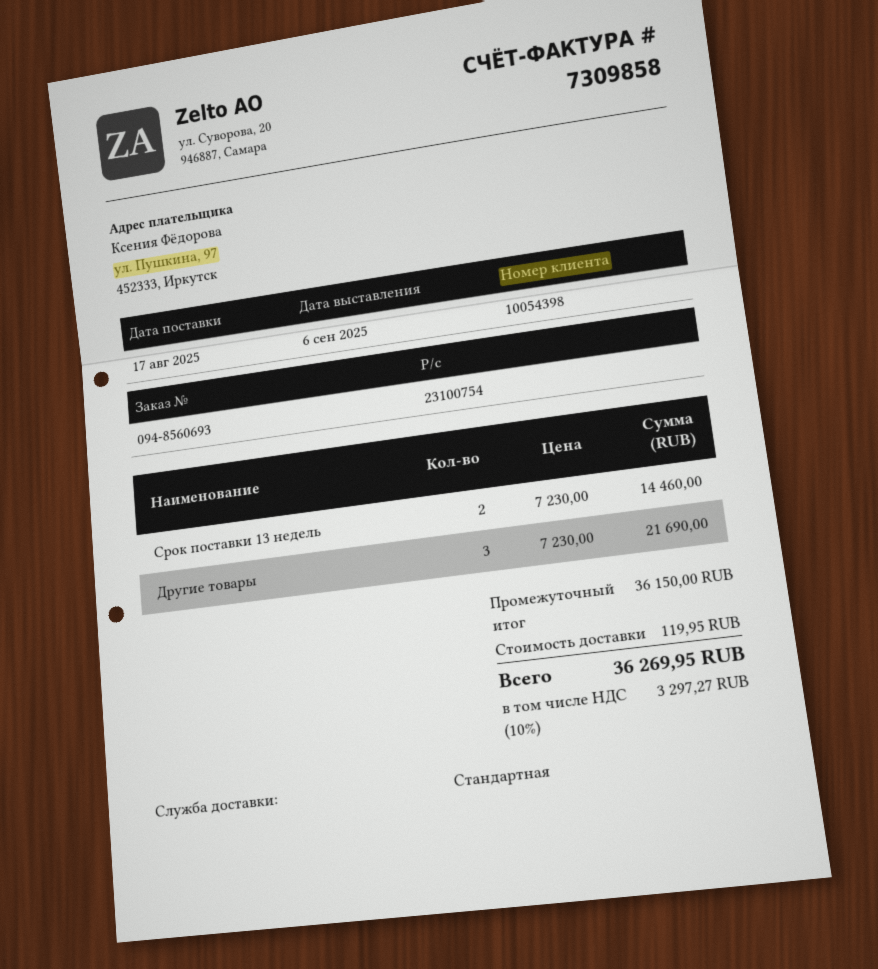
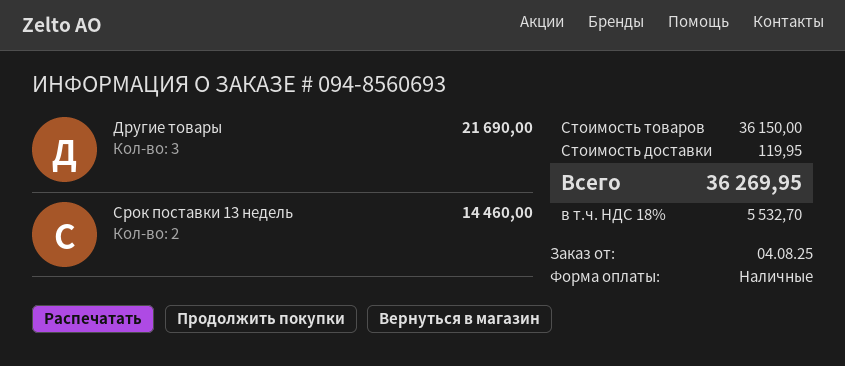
tax: 10% = 3297.27 -> 18% = 5532.70

